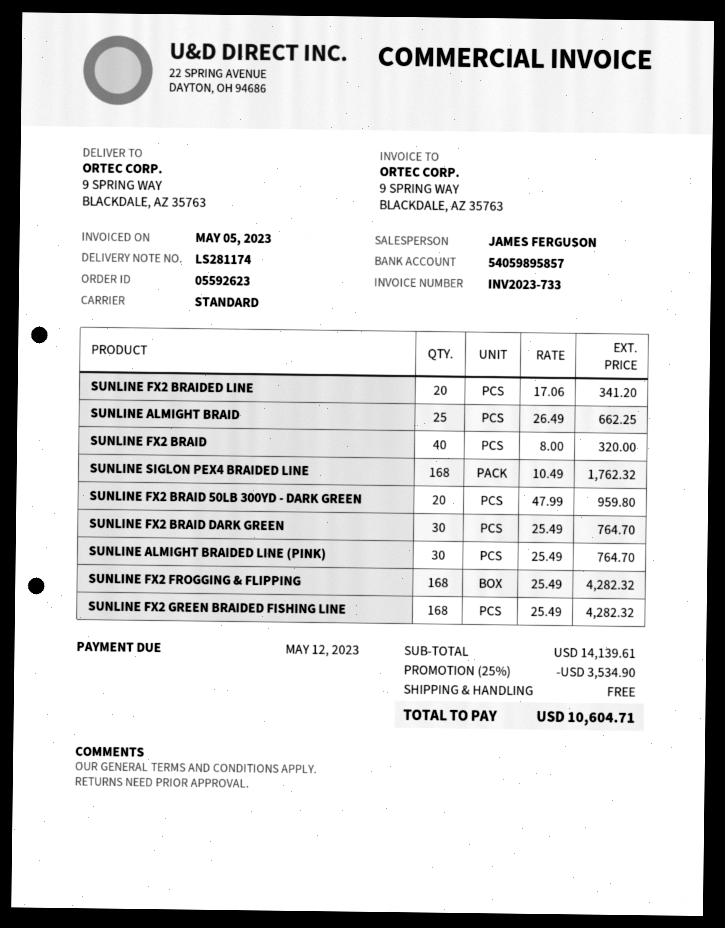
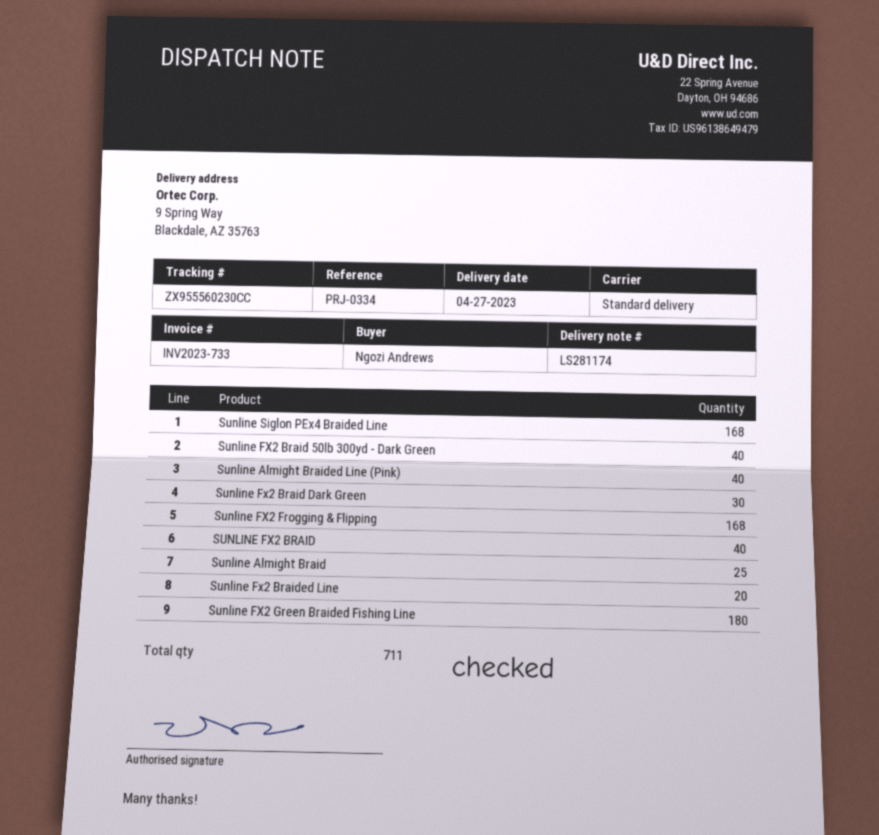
SUNLINE FX2 BRAID 50LB 300YD - DARK GREEN: 20 -> 40
SUNLINE ALMIGHT BRAIDED LINE (PINK): 30 -> 40
SUNLINE FX2 GREEN BRAIDED FISHING LINE: 168 -> 180

